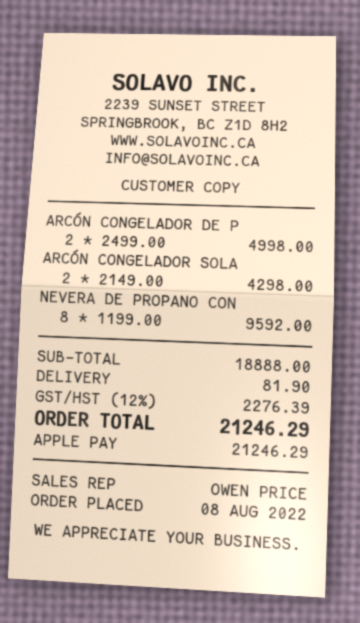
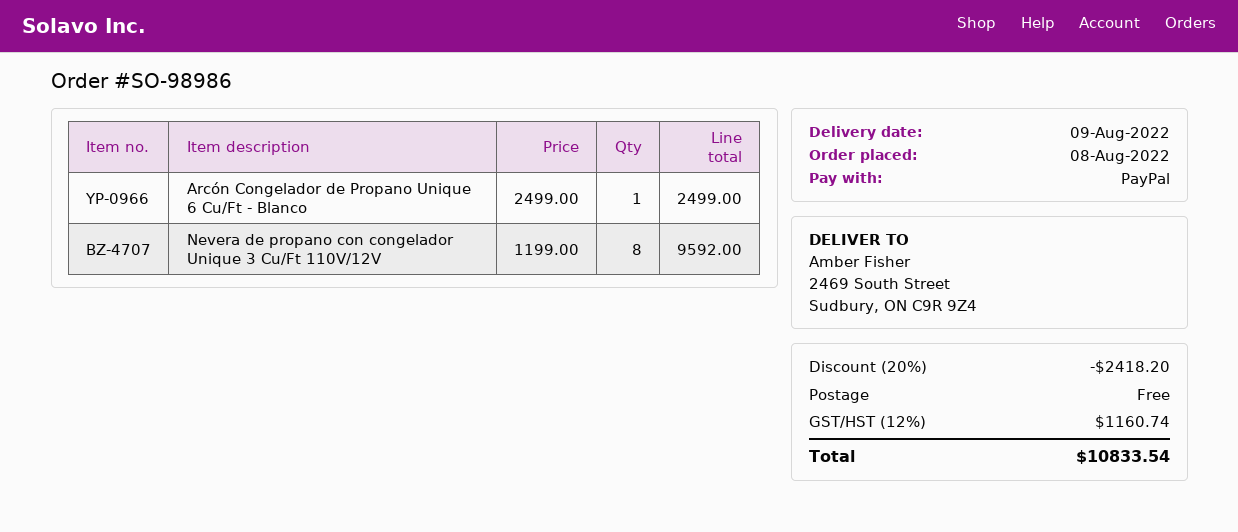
payment method: Apple Pay -> PayPal
ARCÓN CONGELADOR DE P: 2 x 2499.00 = 4998.00 -> 1 x 2499.00 = 2499.00
ARCÓN CONGELADOR SOLA: 2 x 2149.00 = 4298.00 -> none
discount: none -> 20% = 2418.20
shipping: 81.90 -> 0.00
tax: 12% = 2276.39 -> 12% = 1160.74
total: 21246.29 -> 10833.54

